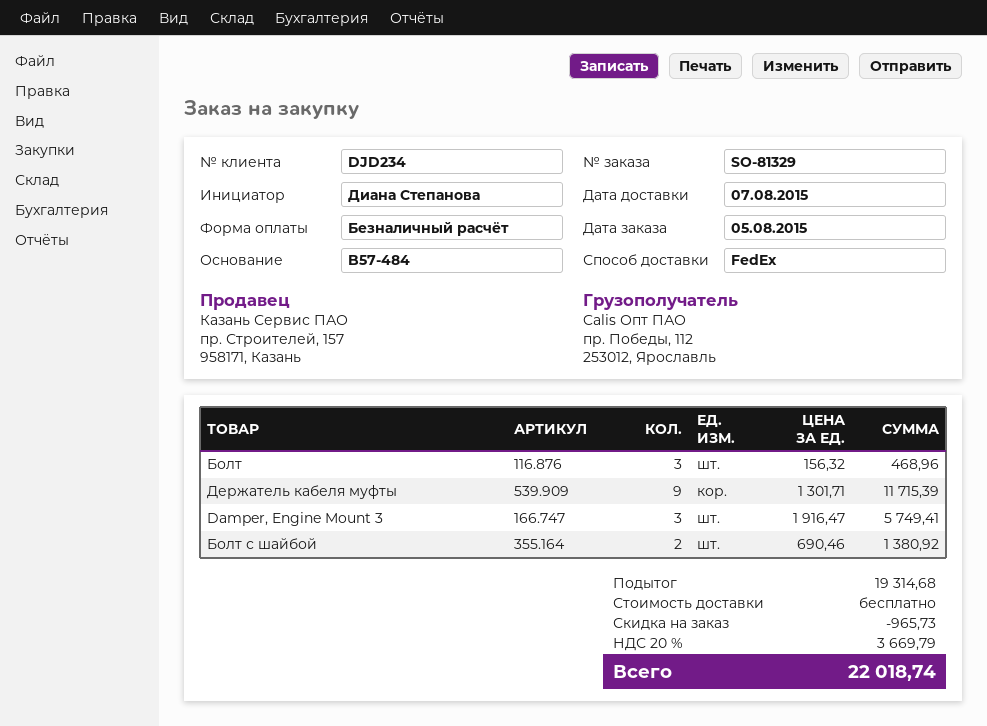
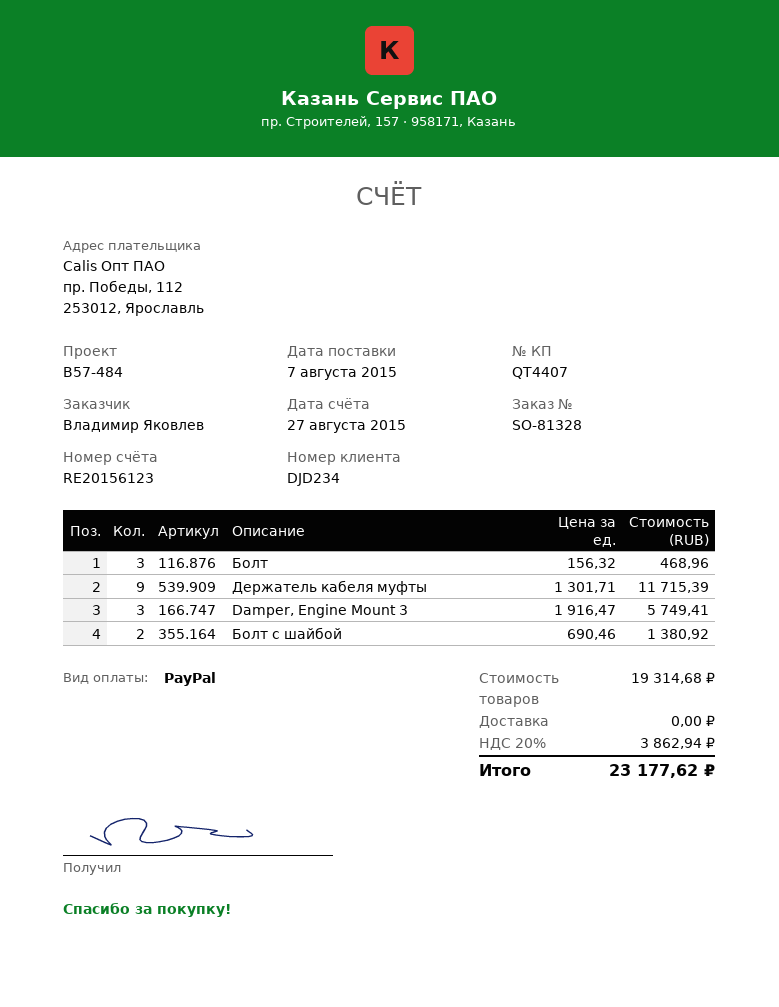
order number: SO-81329 -> SO-81328
ordered by: Диана Степанова -> Владимир Яковлев
payment method: bank transfer -> PayPal
discount: 965.73 -> none
tax: 20% = 3669.79 -> 20% = 3862.94
total: 22018.74 -> 23177.62

